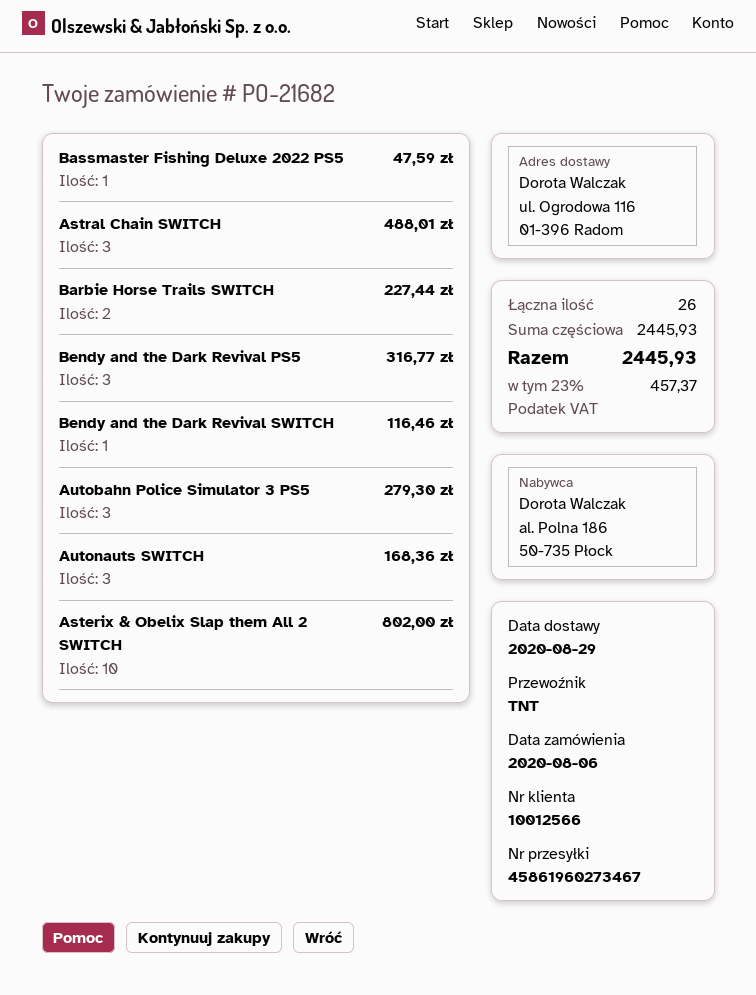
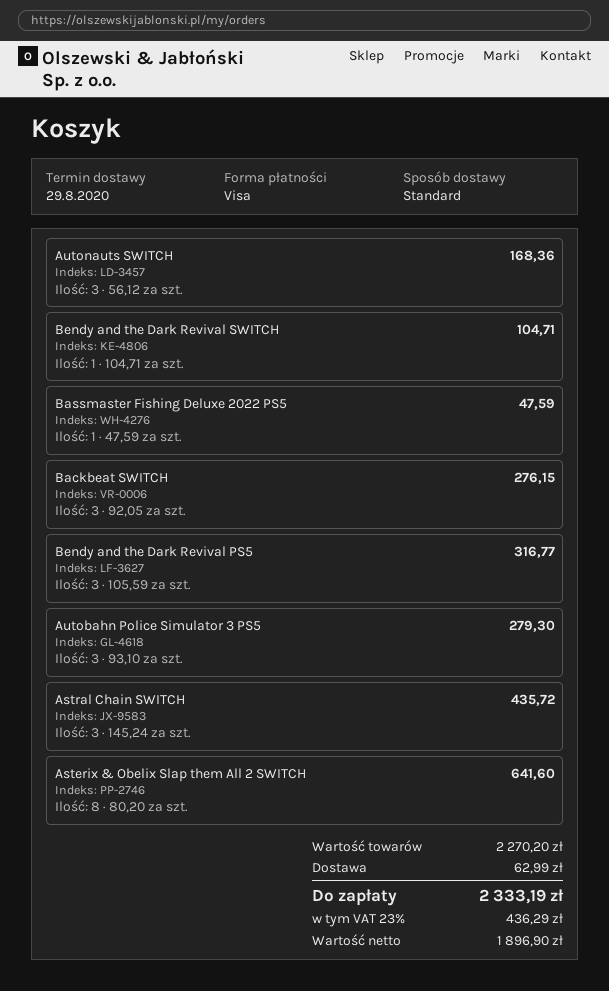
shipping method: TNT -> standard
Astral Chain SWITCH: 3 for 488.01 -> 3 for 435.72
Barbie Horse Trails SWITCH: 2 for 227.44 -> none
Bendy and the Dark Revival SWITCH: 1 for 116.46 -> 1 for 104.71
Asterix & Obelix Slap them All 2 SWITCH: 10 for 802.00 -> 8 for 641.60
Backbeat SWITCH: none -> 3 for 276.15
subtotal: 2445.93 -> 2270.20
shipping: none -> 62.99
tax: 23% = 457.37 -> 23% = 436.29
total: 2445.93 -> 2333.19

